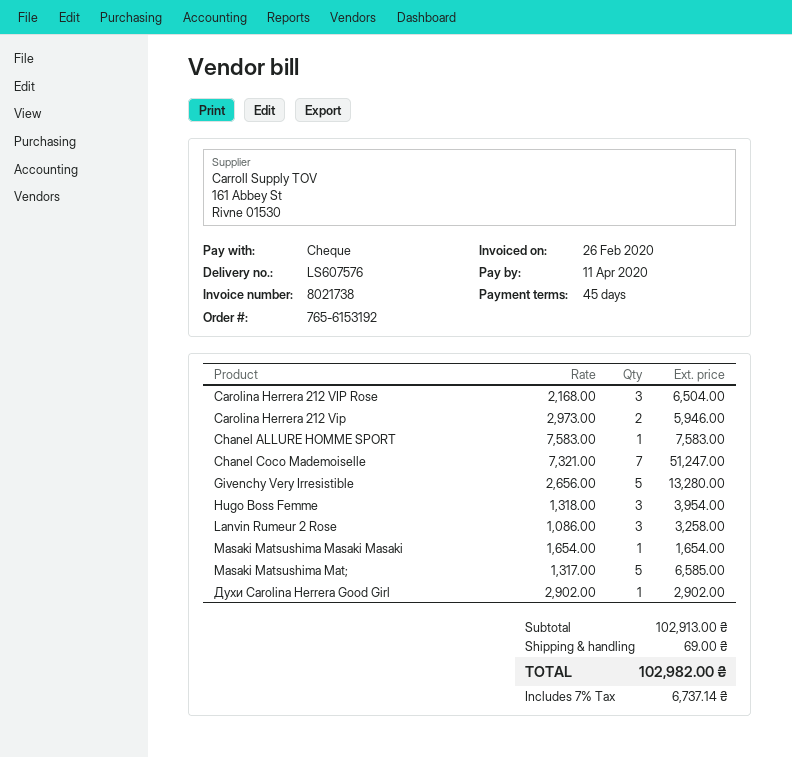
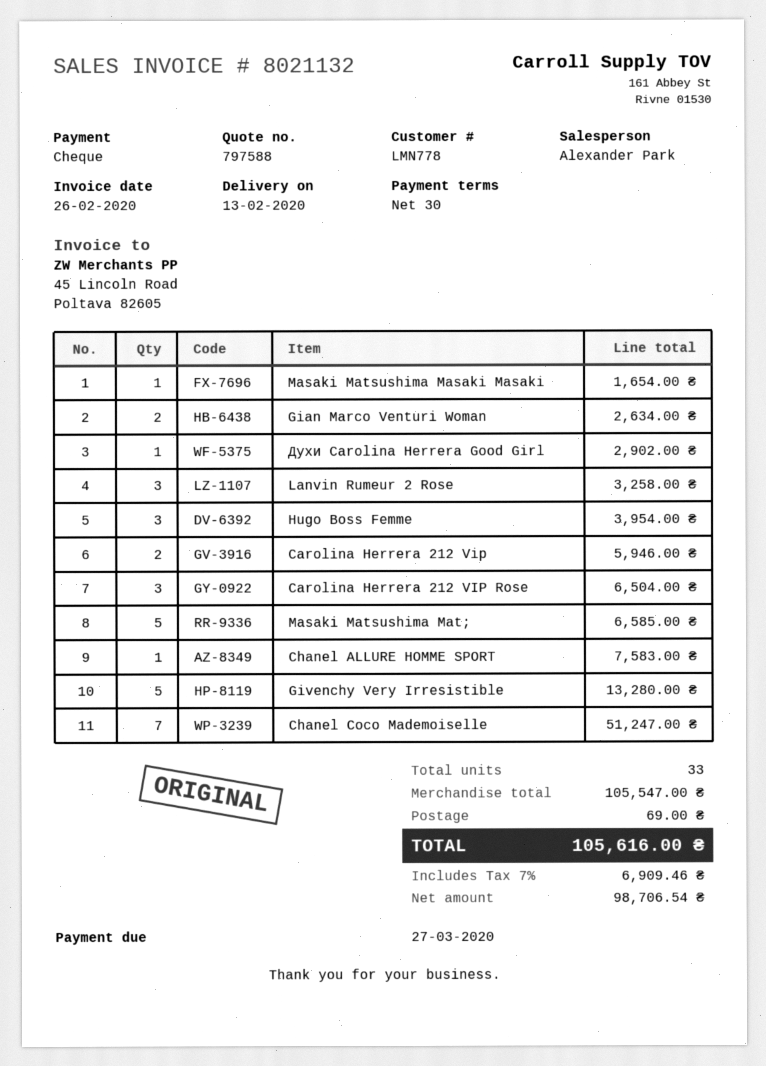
invoice number: 8021738 -> 8021132
payment terms: 45 days -> 30 days
due date: 2020-04-11 -> 2020-03-27
Gian Marco Venturi Woman: none -> 2 for 2634.00
subtotal: 102913.00 -> 105547.00
tax: 7% = 6737.14 -> 7% = 6909.46
total: 102982.00 -> 105616.00

